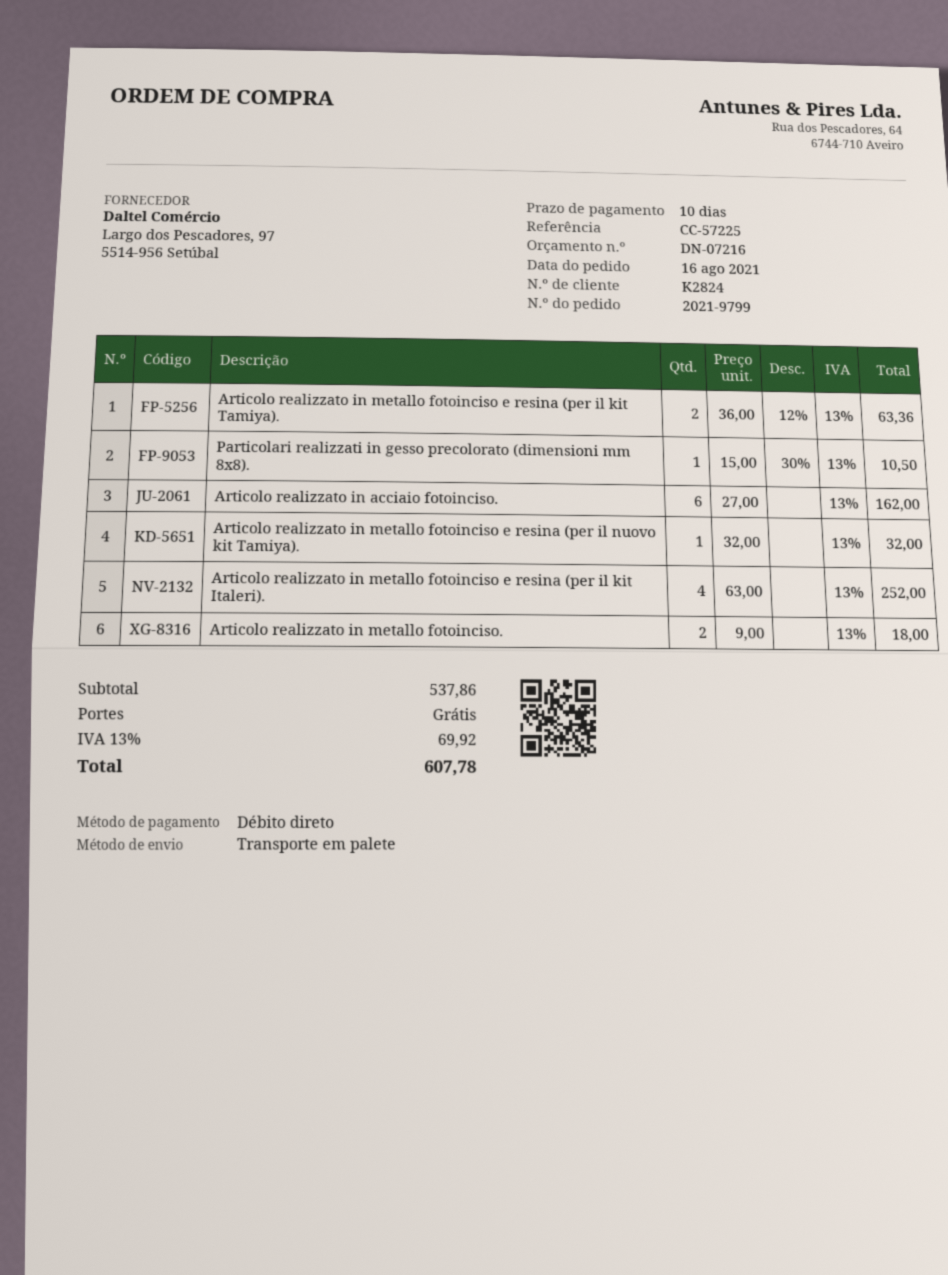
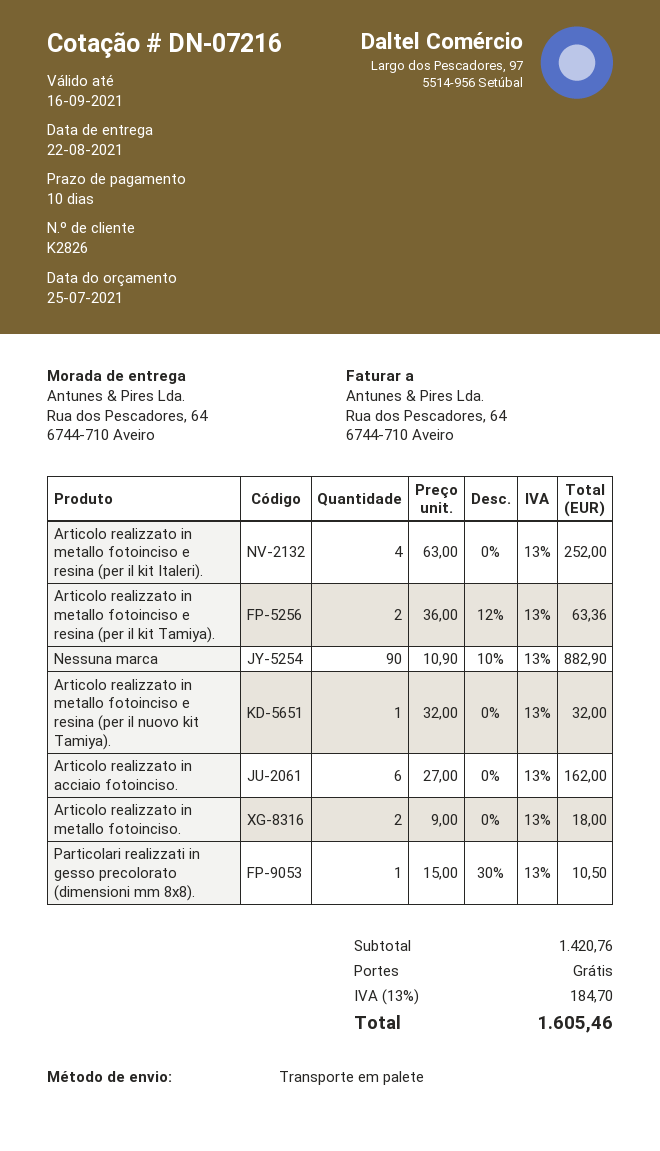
customer number: K2824 -> K2826
Nessuna marca: none -> 90 x 10.90 - 10% = 882.90
subtotal: 537.86 -> 1420.76
tax: 13% = 69.92 -> 13% = 184.70
total: 607.78 -> 1605.46

